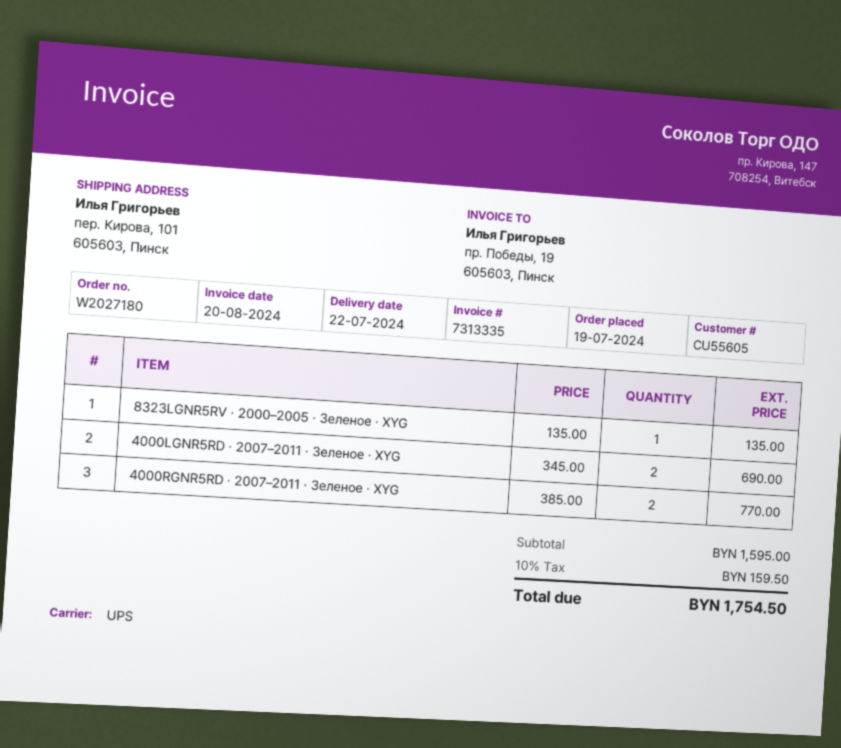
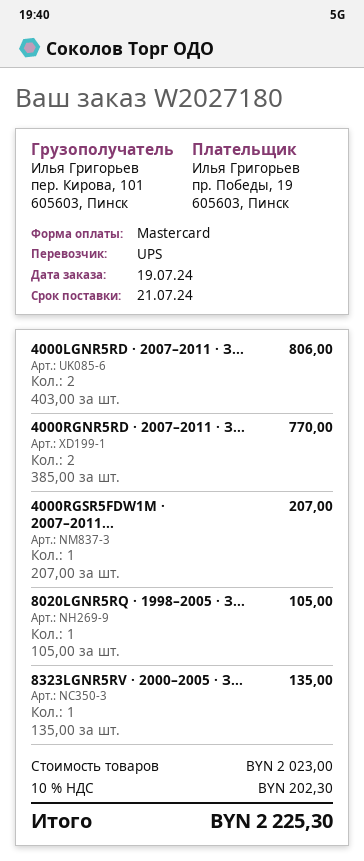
delivery date: 2024-07-22 -> 2024-07-21
4000LGNR5RD · 2007–2011 · Зеленое · XYG: 2 x 345.00 = 690.00 -> 2 x 403.00 = 806.00
4000RGSR5FDW1M · 2007–2011...: none -> 1 x 207.00 = 207.00
8020LGNR5RQ · 1998–2005 · З...: none -> 1 x 105.00 = 105.00
subtotal: 1595.00 -> 2023.00
tax: 10% = 159.50 -> 10% = 202.30
total: 1754.50 -> 2225.30

